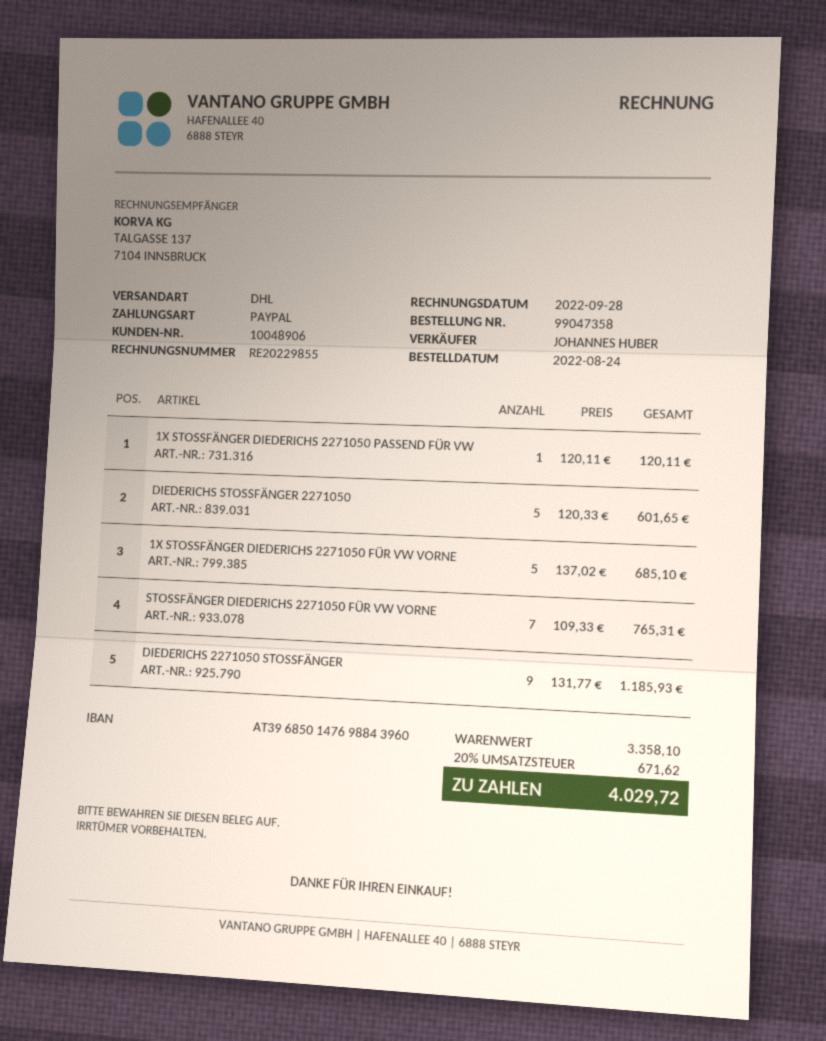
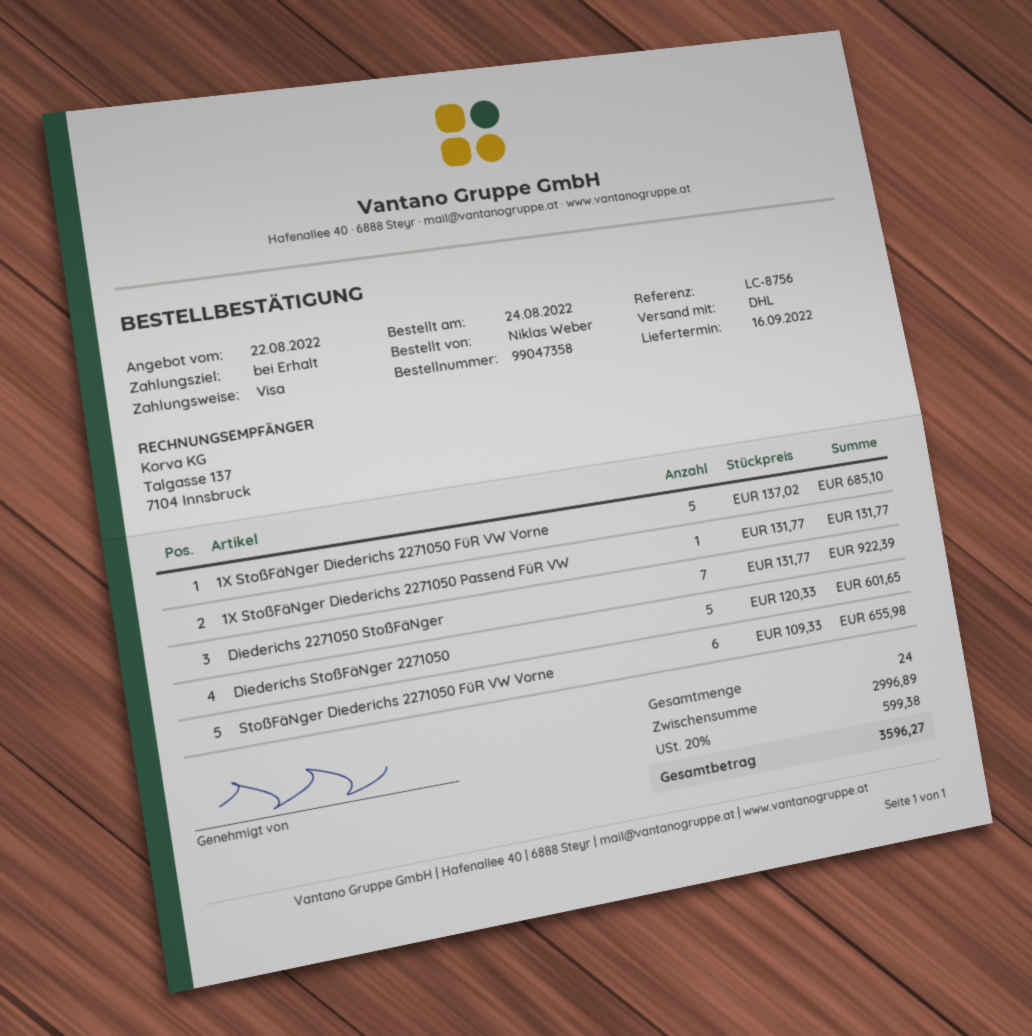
payment method: PayPal -> Visa
1X STOSSFÄNGER DIEDERICHS 2271050 PASSEND FÜR VW: 1 x 120.11 = 120.11 -> 1 x 131.77 = 131.77
STOSSFÄNGER DIEDERICHS 2271050 FÜR VW VORNE: 7 x 109.33 = 765.31 -> 6 x 109.33 = 655.98
DIEDERICHS 2271050 STOSSFÄNGER: 9 x 131.77 = 1185.93 -> 7 x 131.77 = 922.39
subtotal: 3358.10 -> 2996.89
tax: 20% = 671.62 -> 20% = 599.38
total: 4029.72 -> 3596.27

